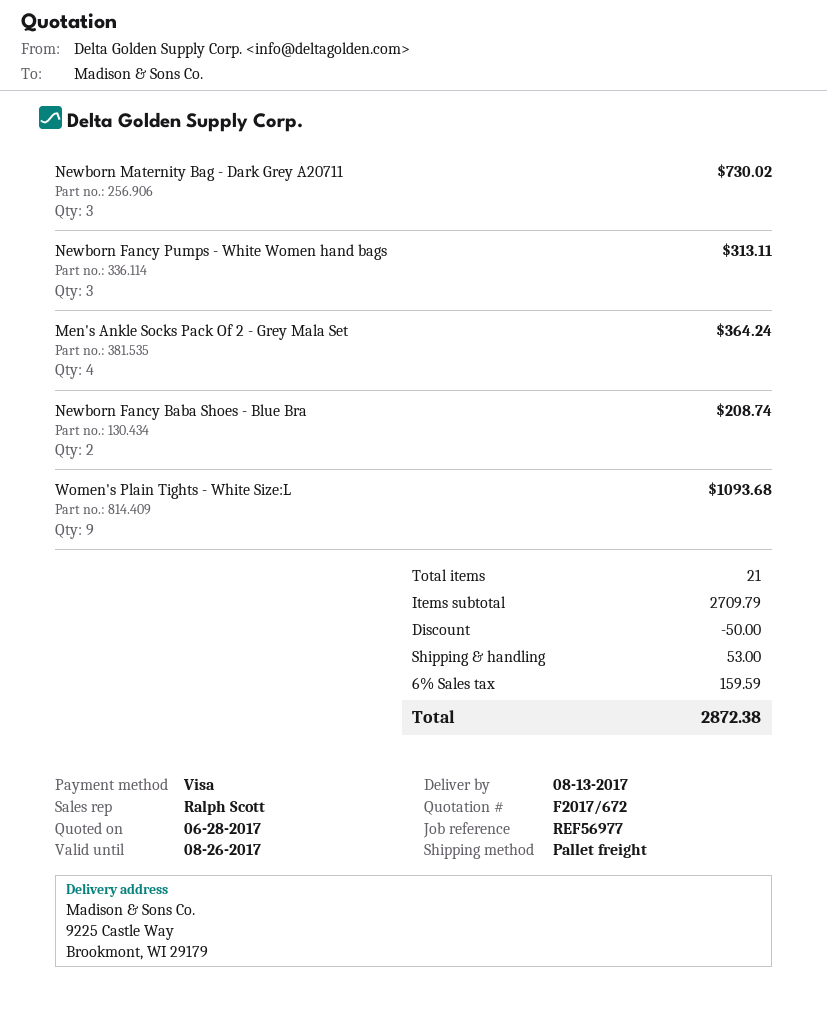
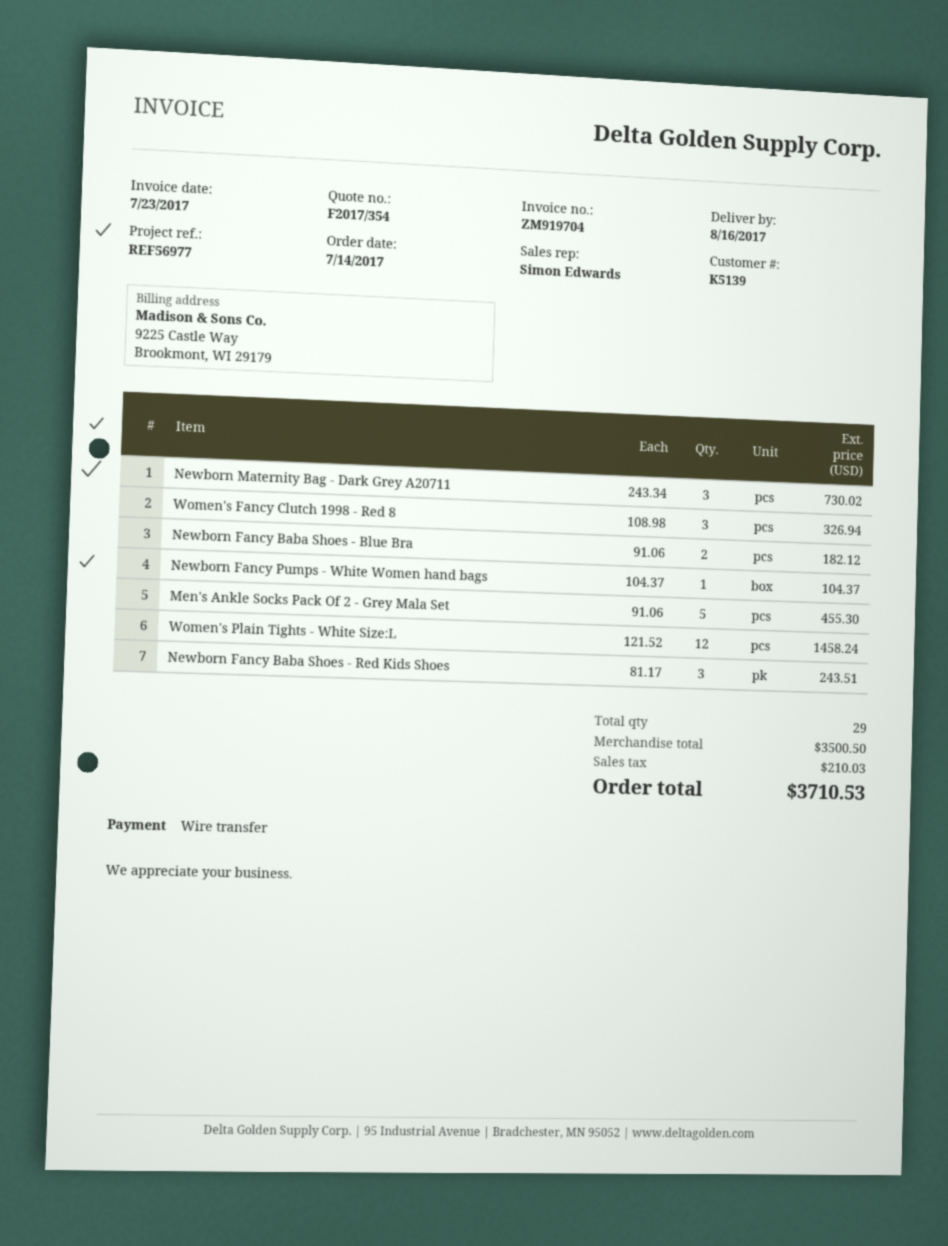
quote number: F2017/672 -> F2017/354
delivery date: 2017-08-13 -> 2017-08-16
sales rep: Ralph Scott -> Simon Edwards
payment method: Visa -> bank transfer
Newborn Fancy Pumps - White Women hand bags: 3 for 313.11 -> 1 for 104.37
Men's Ankle Socks Pack Of 2 - Grey Mala Set: 4 for 364.24 -> 5 for 455.30
Newborn Fancy Baba Shoes - Blue Bra: 2 for 208.74 -> 2 for 182.12
Women's Plain Tights - White Size:L: 9 for 1093.68 -> 12 for 1458.24
Women's Fancy Clutch 1998 - Red 8: none -> 3 for 326.94
Newborn Fancy Baba Shoes - Red Kids Shoes: none -> 3 for 243.51
total quantity: 21 -> 29
subtotal: 2709.79 -> 3500.50
discount: 50.00 -> none
shipping: 53.00 -> none
tax: 159.59 -> 210.03
total: 2872.38 -> 3710.53

